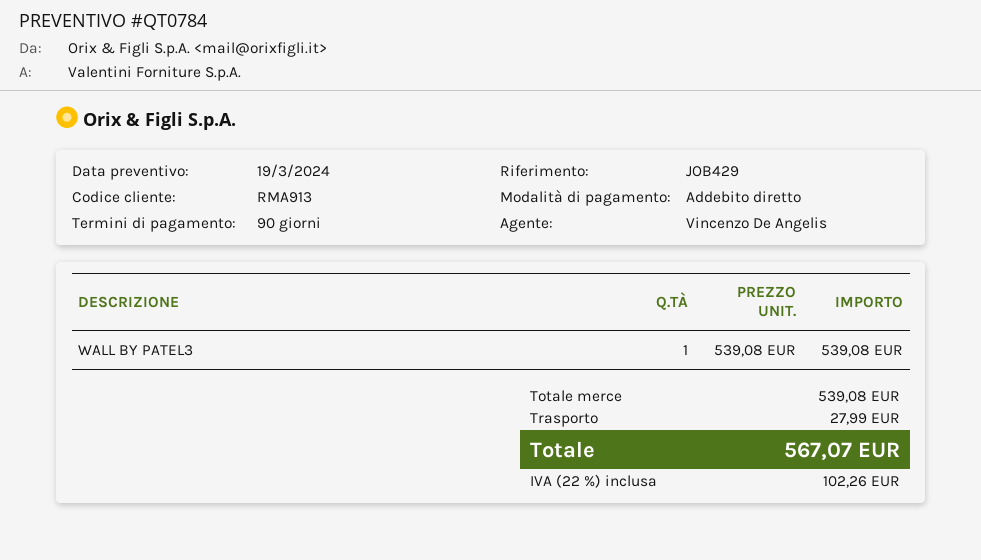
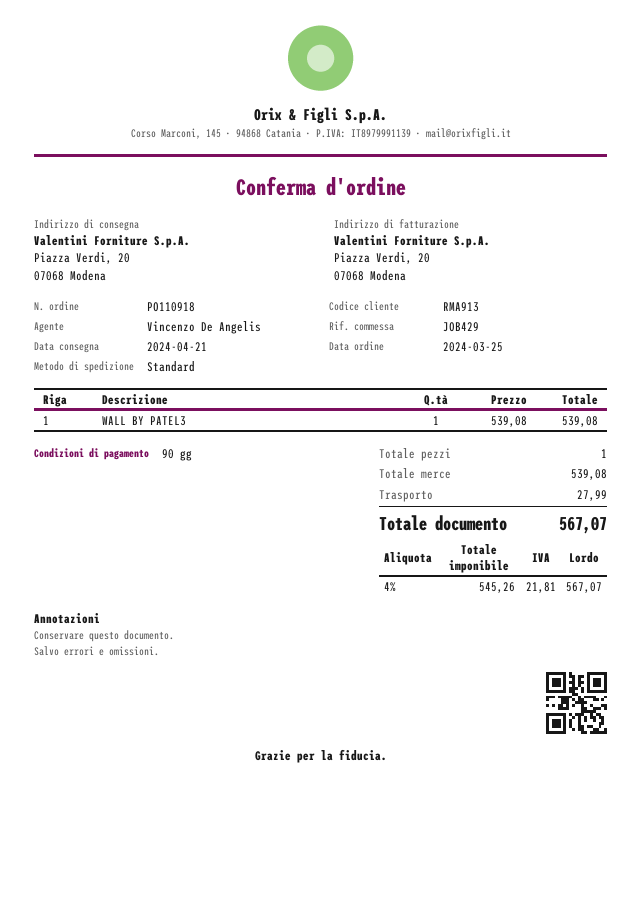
tax: 22% = 102.26 -> 4% = 21.81

